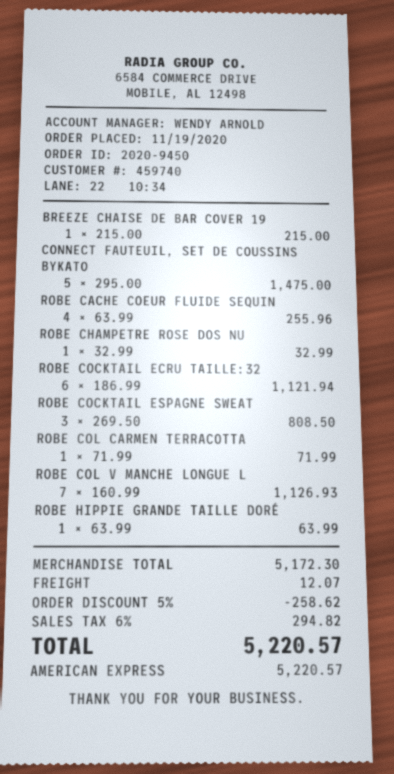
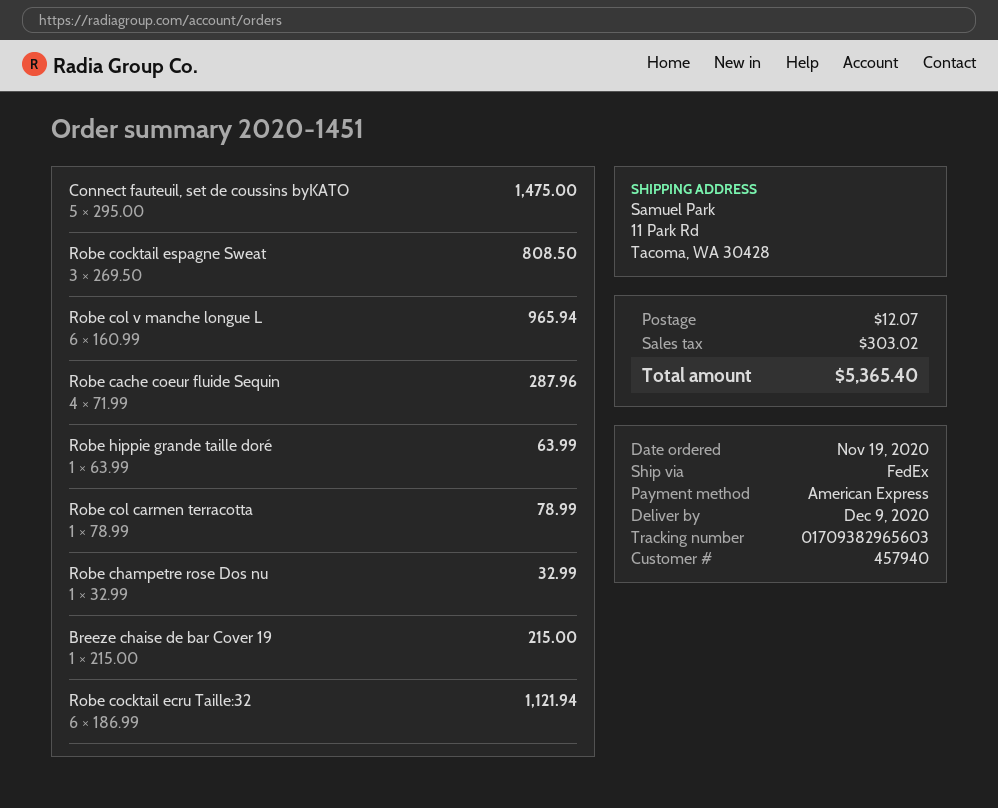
order number: 2020-9450 -> 2020-1451
customer number: 459740 -> 457940
ROBE CACHE COEUR FLUIDE SEQUIN: 4 x 63.99 = 255.96 -> 4 x 71.99 = 287.96
ROBE COL CARMEN TERRACOTTA: 1 x 71.99 = 71.99 -> 1 x 78.99 = 78.99
ROBE COL V MANCHE LONGUE L: 7 x 160.99 = 1126.93 -> 6 x 160.99 = 965.94
discount: 5% = 258.62 -> none
tax: 294.82 -> 303.02
total: 5220.57 -> 5365.40

